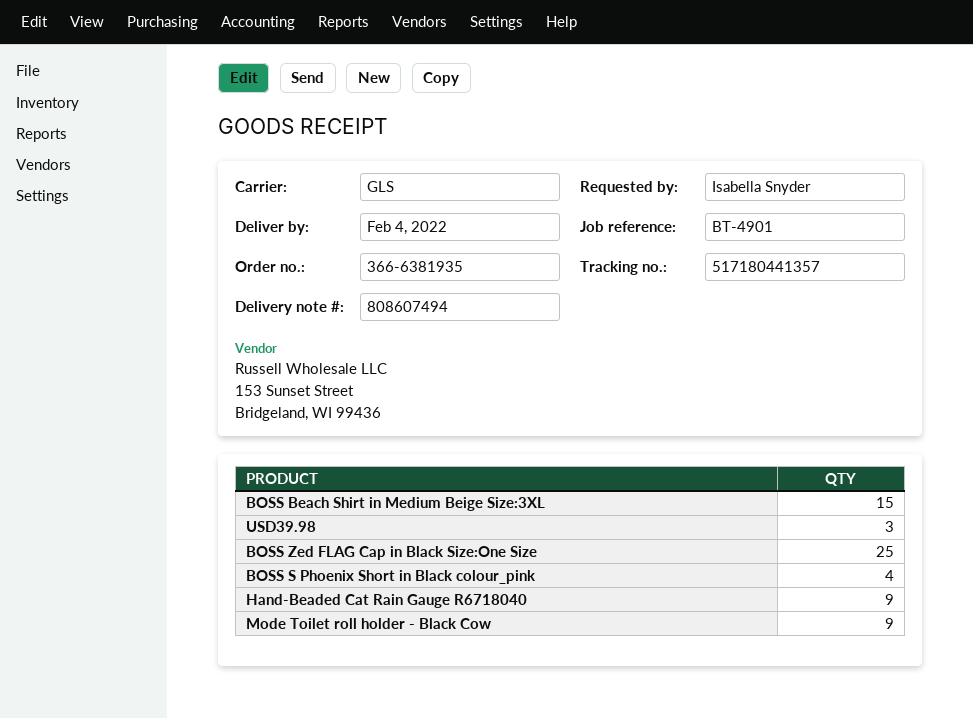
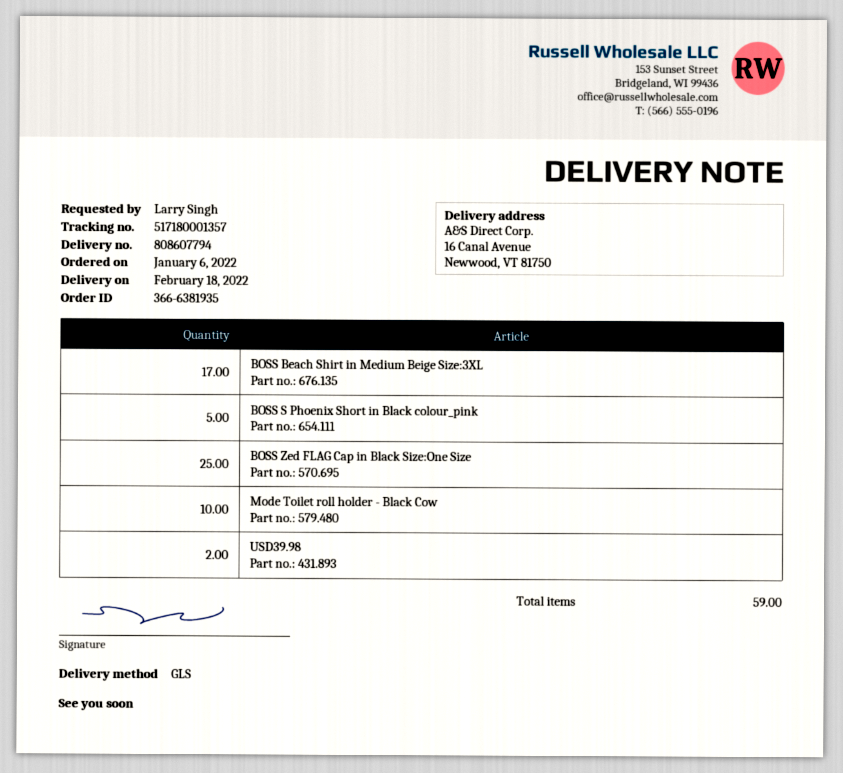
delivery note number: 808607494 -> 808607794
delivery date: 2022-02-04 -> 2022-02-18
ordered by: Isabella Snyder -> Larry Singh
tracking number: 517180441357 -> 517180001357
BOSS Beach Shirt in Medium Beige Size:3XL: 15 -> 17
USD39.98: 3 -> 2
BOSS S Phoenix Short in Black colour_pink: 4 -> 5
Hand-Beaded Cat Rain Gauge R6718040: 9 -> none
Mode Toilet roll holder - Black Cow: 9 -> 10

